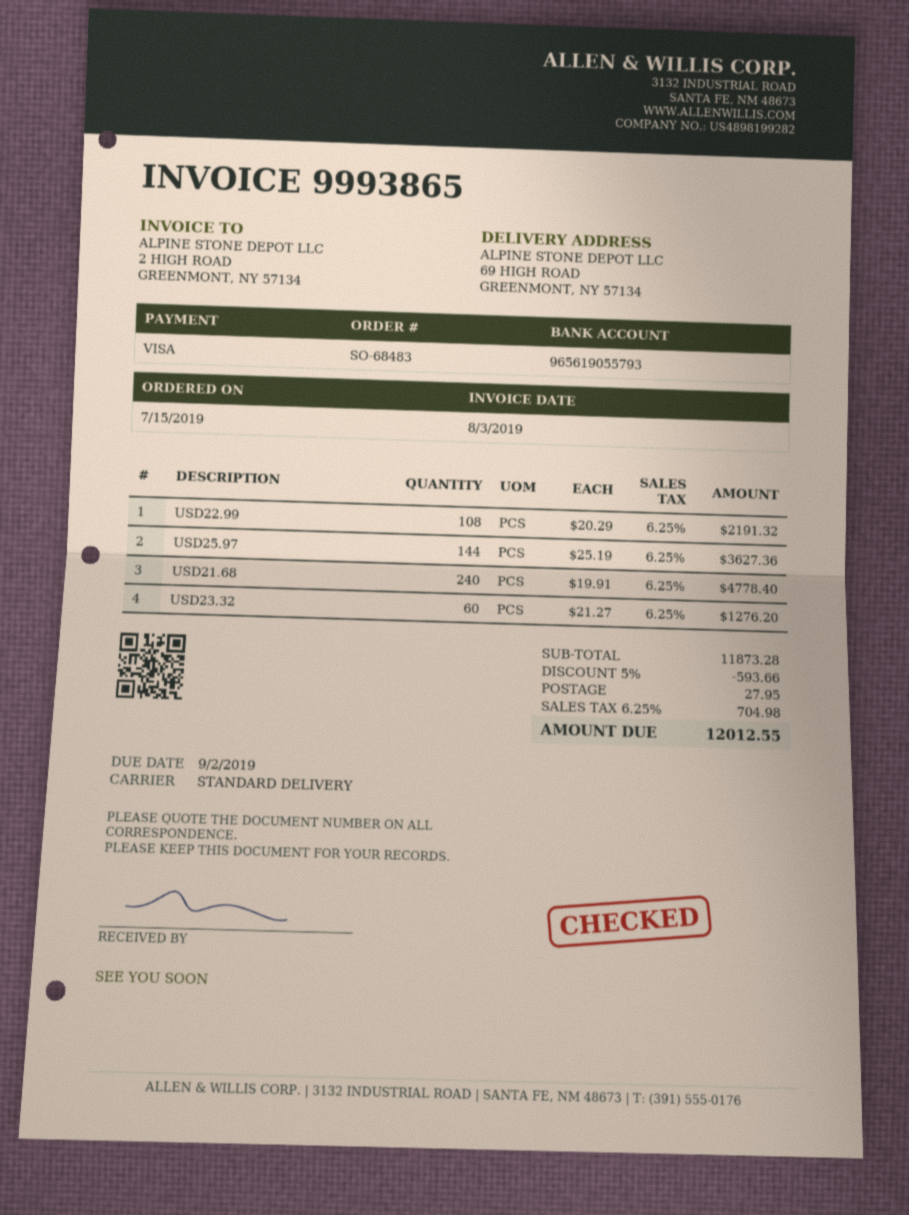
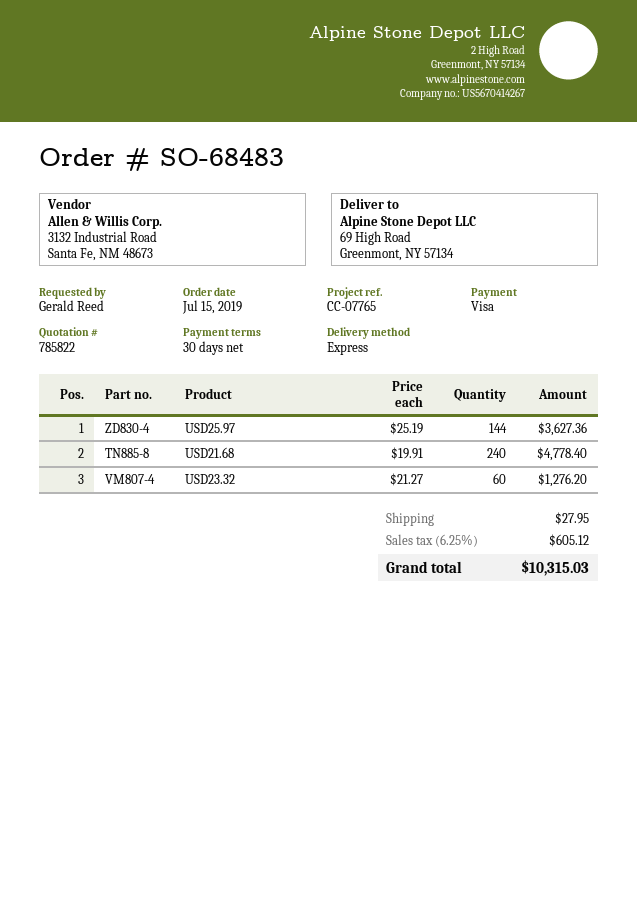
shipping method: standard -> express
USD22.99: 108 x 20.29 = 2191.32 -> none
discount: 5% = 593.66 -> none
tax: 6.25% = 704.98 -> 6.25% = 605.12
total: 12012.55 -> 10315.03

